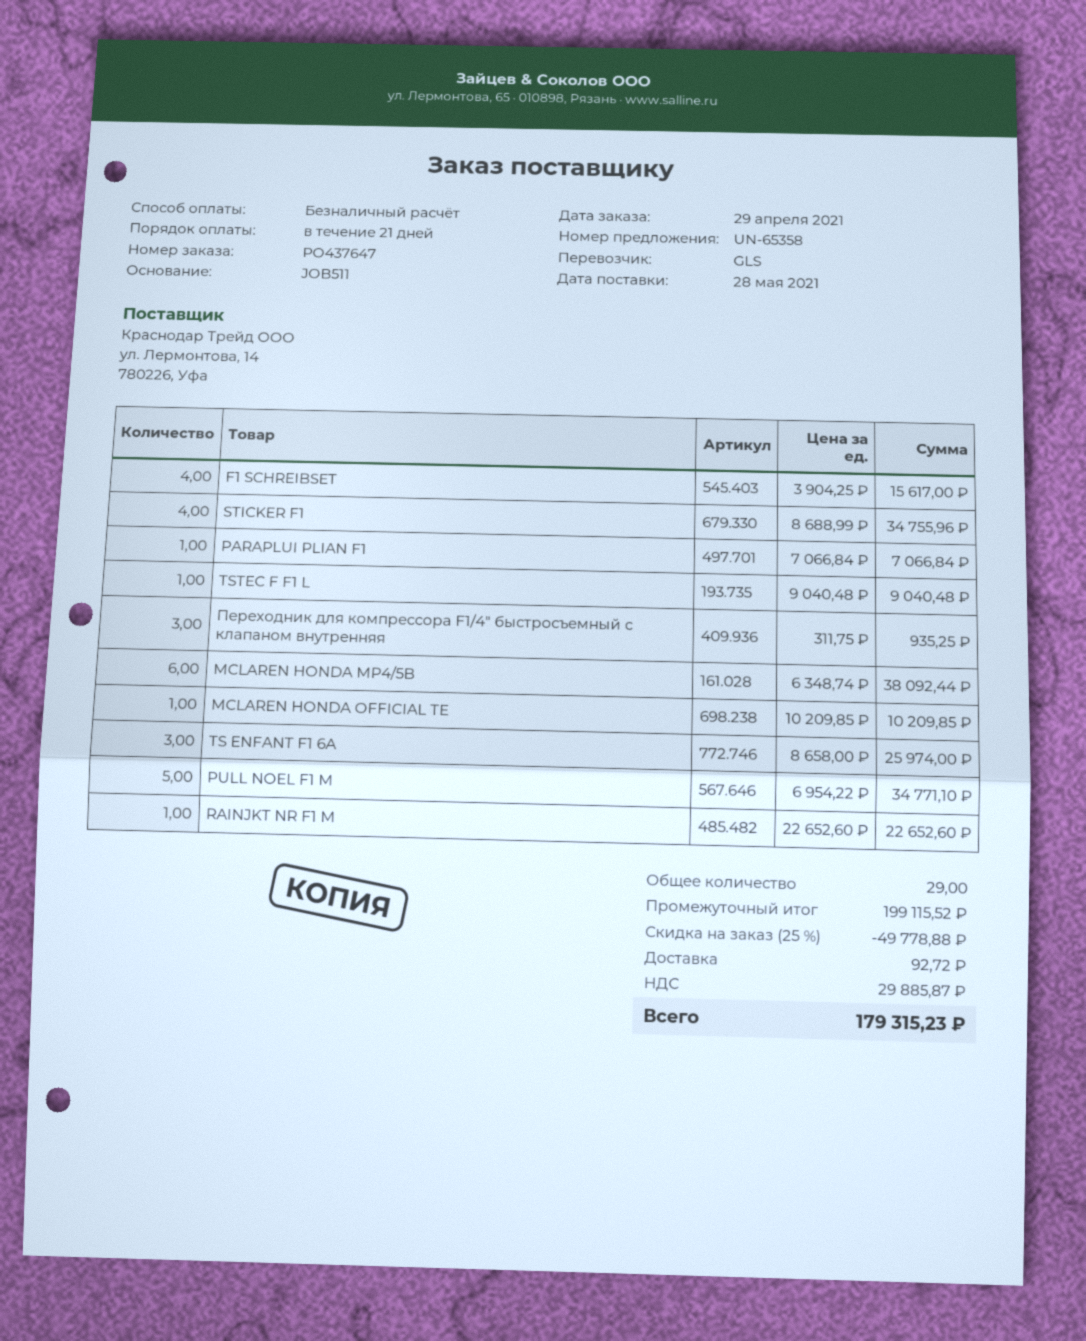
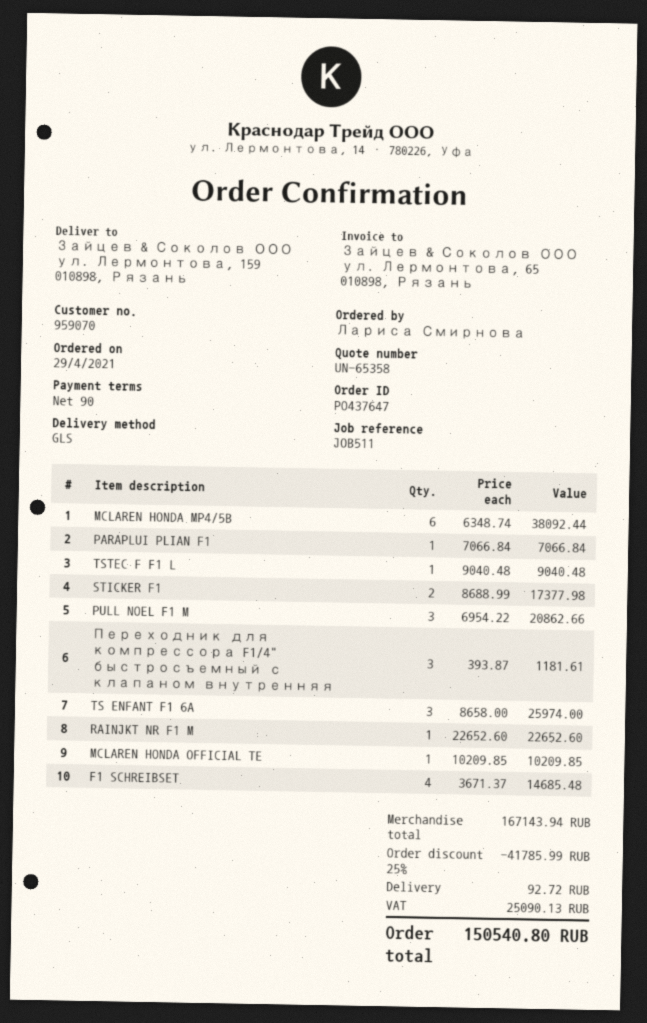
payment terms: 21 days -> 90 days
F1 SCHREIBSET: 4 x 3904.25 = 15617.00 -> 4 x 3671.37 = 14685.48
STICKER F1: 4 x 8688.99 = 34755.96 -> 2 x 8688.99 = 17377.98
Переходник для компрессора F1/4" быстросъемный с клапаном внутренняя: 3 x 311.75 = 935.25 -> 3 x 393.87 = 1181.61
PULL NOEL F1 M: 5 x 6954.22 = 34771.10 -> 3 x 6954.22 = 20862.66
subtotal: 199115.52 -> 167143.94
discount: 25% = 49778.88 -> 25% = 41785.99
tax: 29885.87 -> 25090.13
total: 179315.23 -> 150540.80

